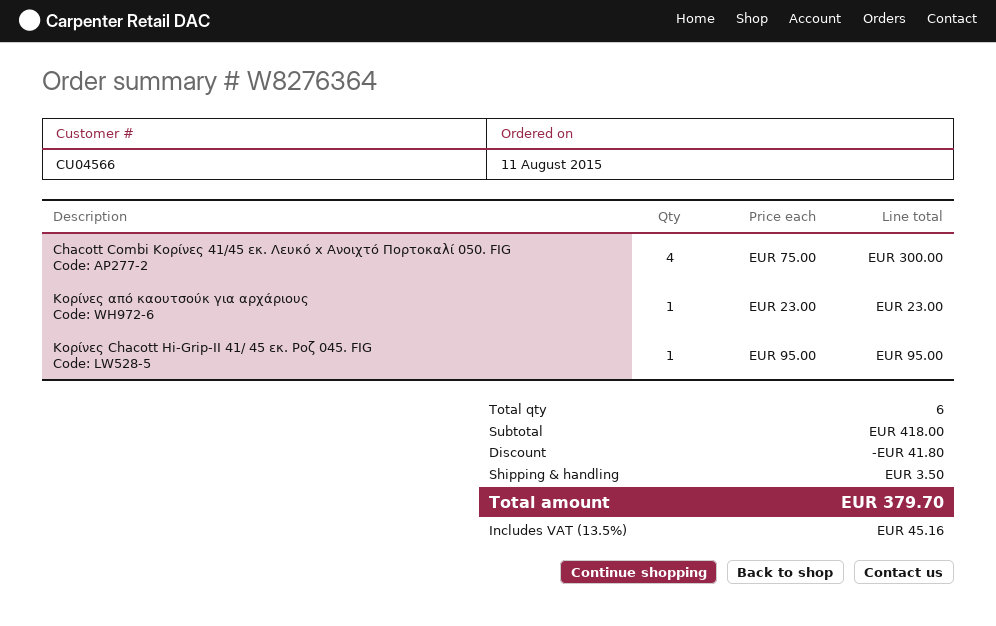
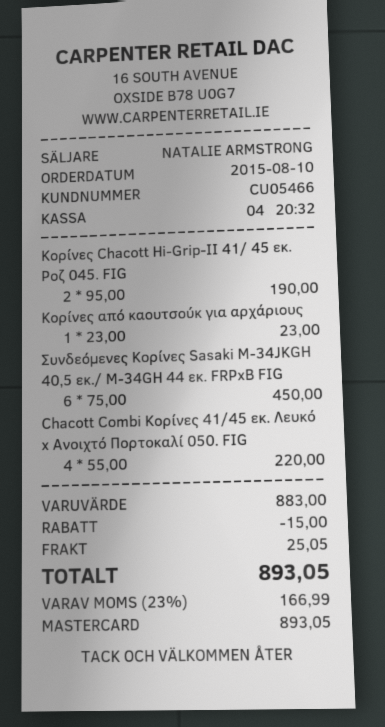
order date: 2015-08-11 -> 2015-08-10
customer number: CU04566 -> CU05466
Chacott Combi Κορίνες 41/45 εκ. Λευκό x Ανοιχτό Πορτοκαλί 050. FIG: 4 x 75.00 = 300.00 -> 4 x 55.00 = 220.00
Κορίνες Chacott Hi-Grip-II 41/ 45 εκ. Ροζ 045. FIG: 1 x 95.00 = 95.00 -> 2 x 95.00 = 190.00
Συνδεόμενες Κορίνες Sasaki M-34JKGH 40,5 εκ./ M-34GH 44 εκ. FRPxB FIG: none -> 6 x 75.00 = 450.00
subtotal: 418.00 -> 883.00
discount: 41.80 -> 15.00
shipping: 3.50 -> 25.05
tax: 13.5% = 45.16 -> 23% = 166.99
total: 379.70 -> 893.05

